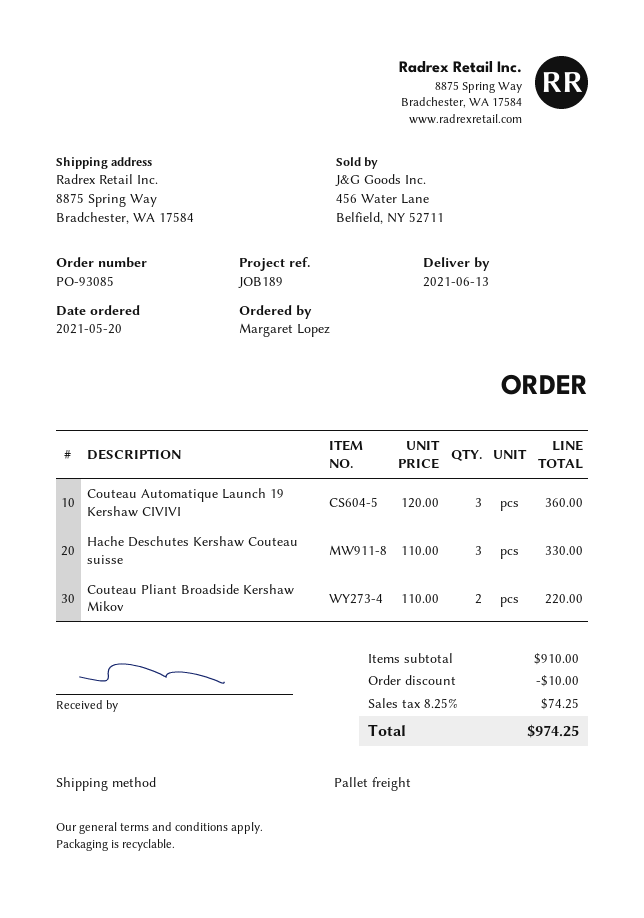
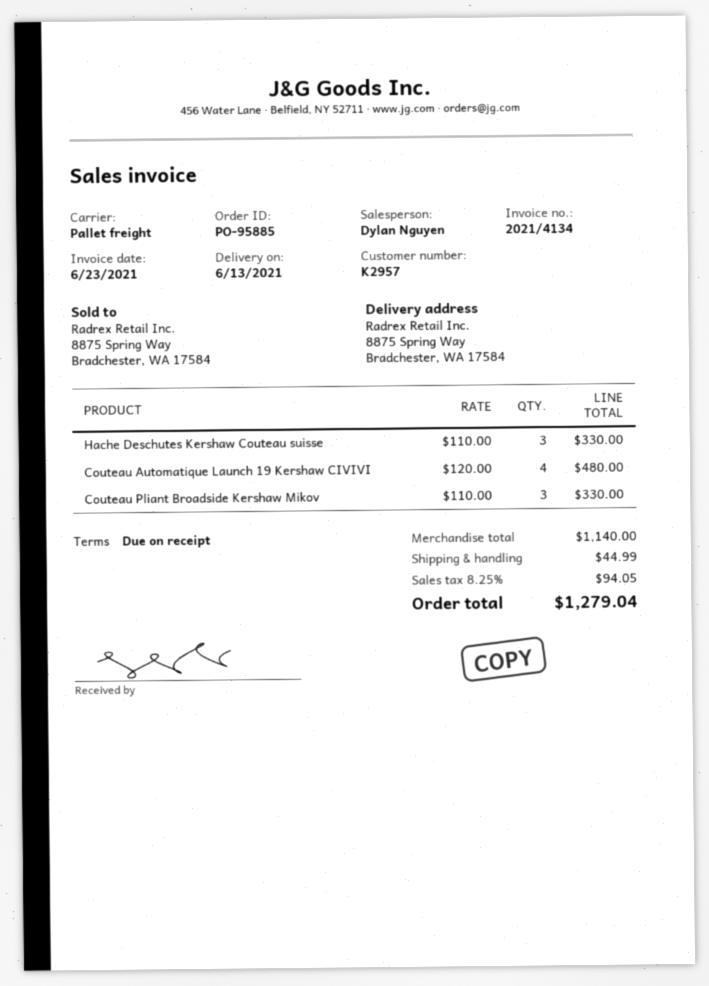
order number: PO-93085 -> PO-95885
Couteau Automatique Launch 19 Kershaw CIVIVI: 3 x 120.00 = 360.00 -> 4 x 120.00 = 480.00
Couteau Pliant Broadside Kershaw Mikov: 2 x 110.00 = 220.00 -> 3 x 110.00 = 330.00
subtotal: 910.00 -> 1140.00
discount: 10.00 -> none
shipping: none -> 44.99
tax: 8.25% = 74.25 -> 8.25% = 94.05
total: 974.25 -> 1279.04

